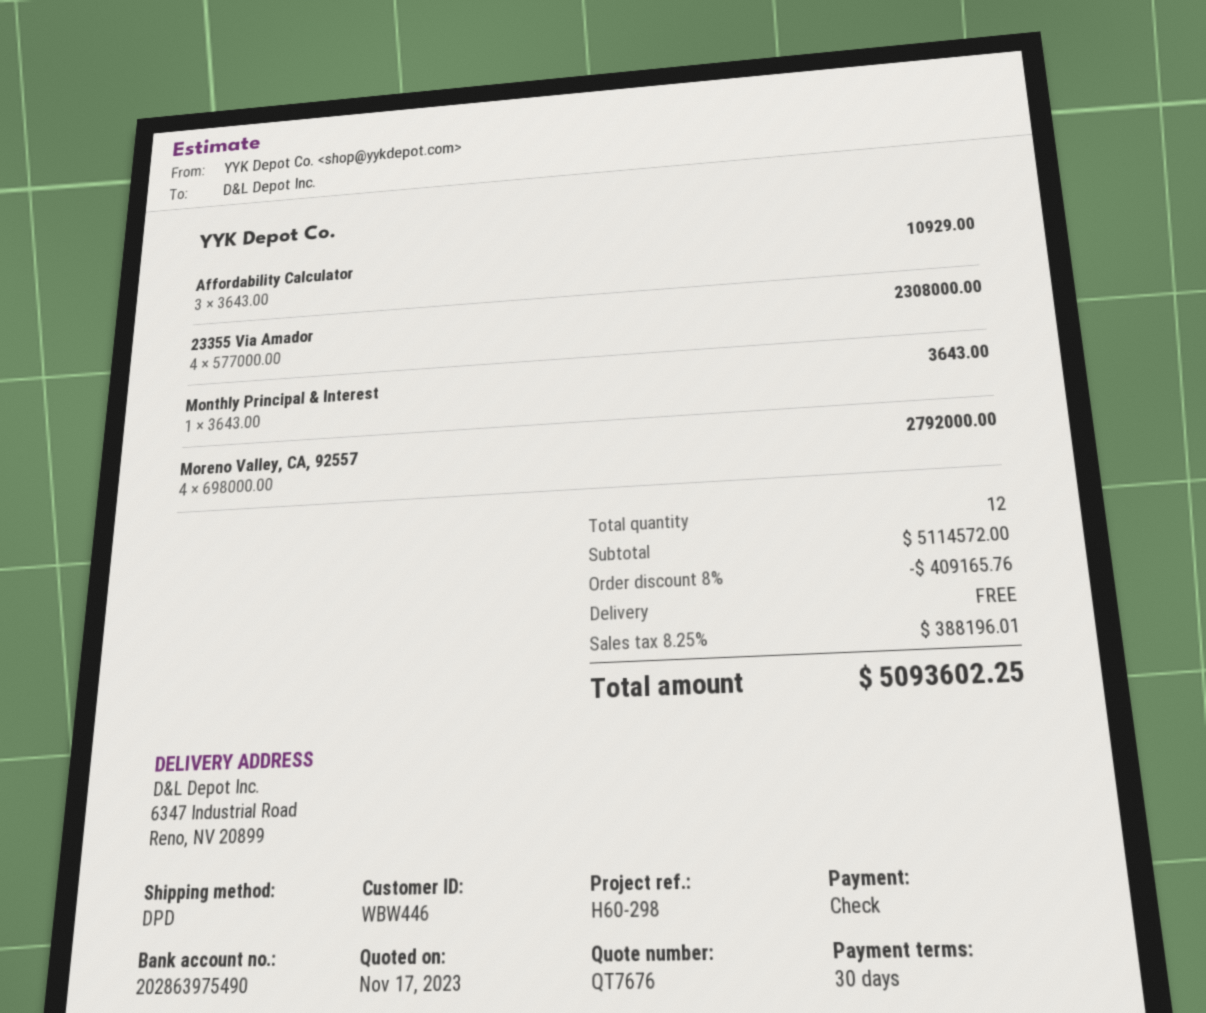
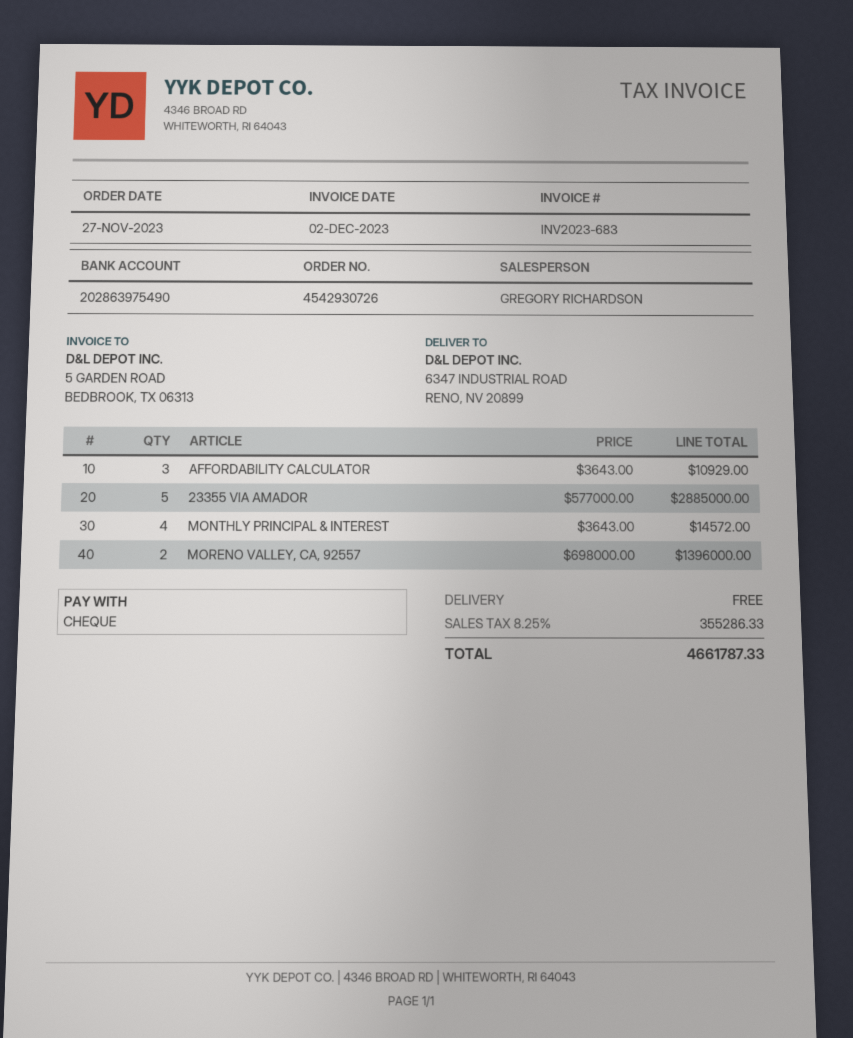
23355 Via Amador: 4 x 577000.00 = 2308000.00 -> 5 x 577000.00 = 2885000.00
Monthly Principal & Interest: 1 x 3643.00 = 3643.00 -> 4 x 3643.00 = 14572.00
Moreno Valley, CA, 92557: 4 x 698000.00 = 2792000.00 -> 2 x 698000.00 = 1396000.00
discount: 8% = 409165.76 -> none
tax: 8.25% = 388196.01 -> 8.25% = 355286.33
total: 5093602.25 -> 4661787.33

